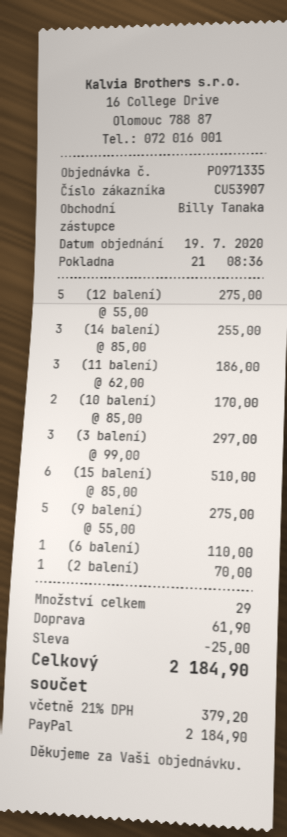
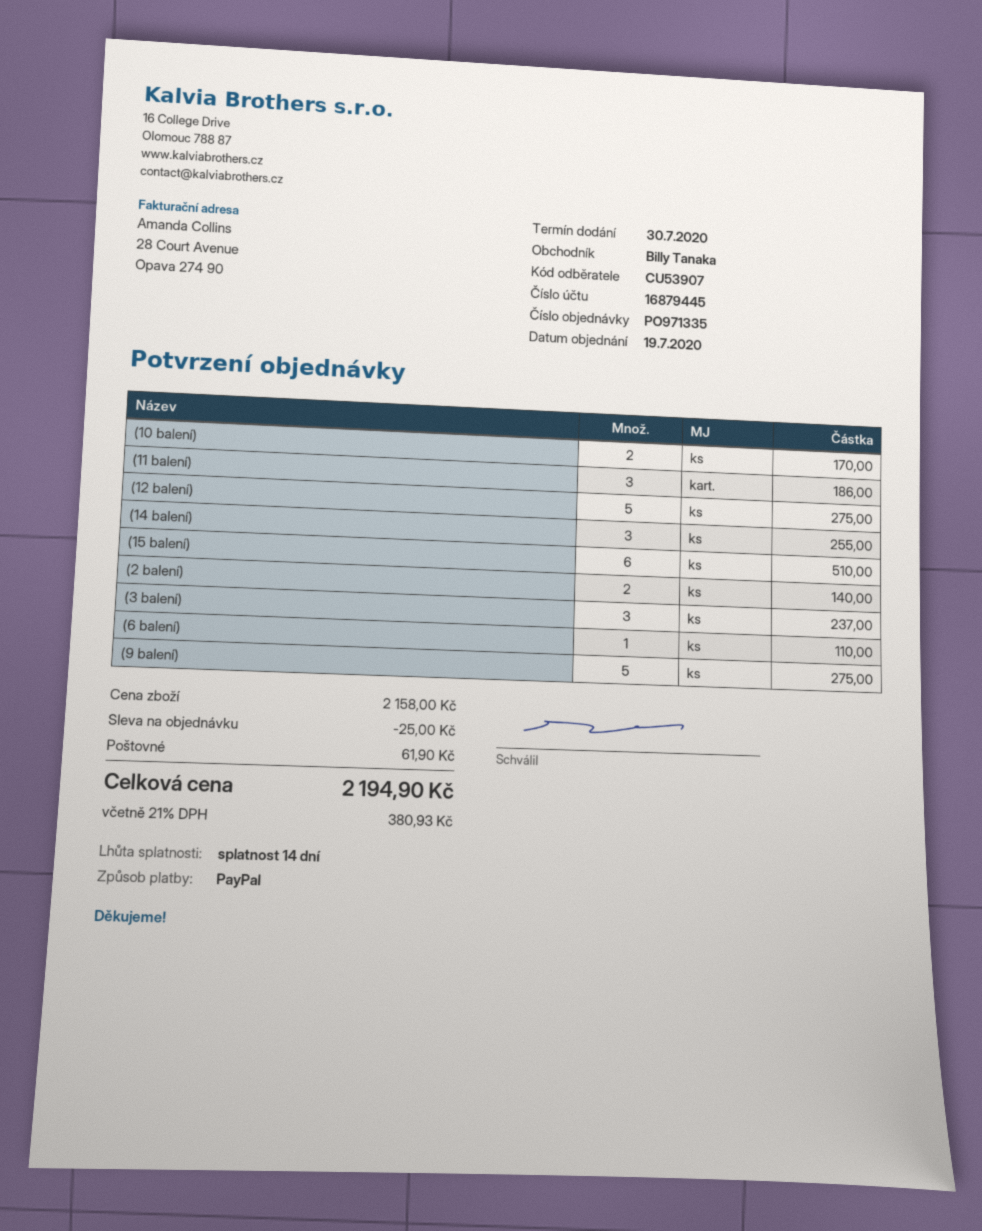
(3 balení): 3 for 297.00 -> 3 for 237.00
(2 balení): 1 for 70.00 -> 2 for 140.00
tax: 21% = 379.20 -> 21% = 380.93
total: 2184.90 -> 2194.90

